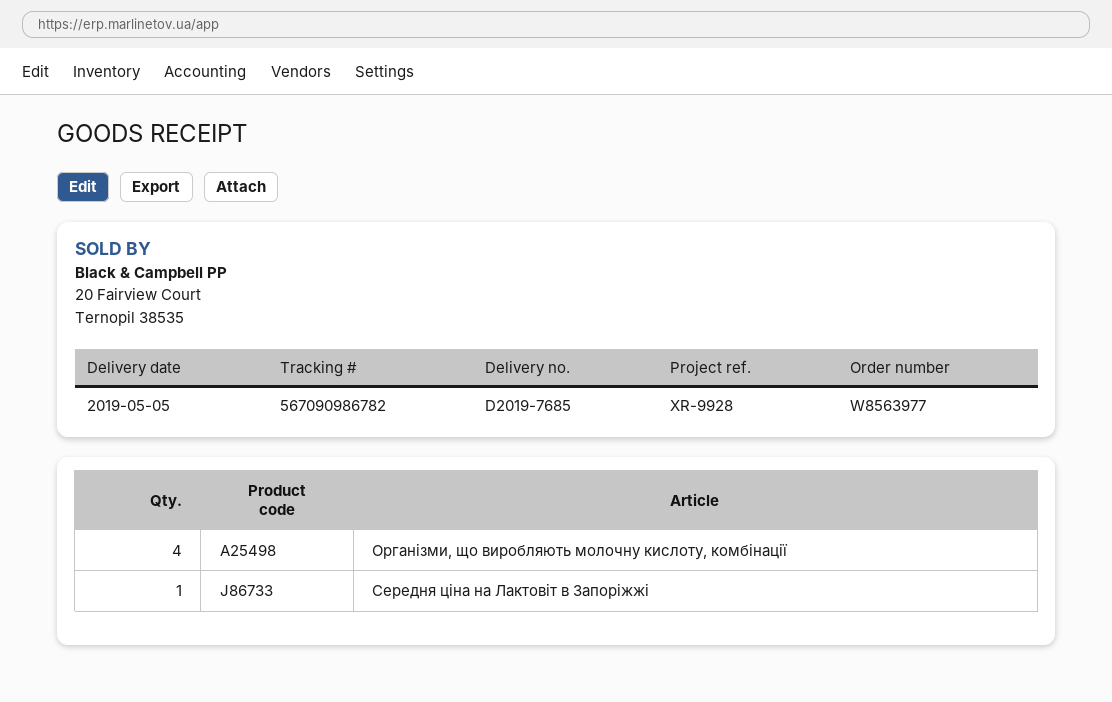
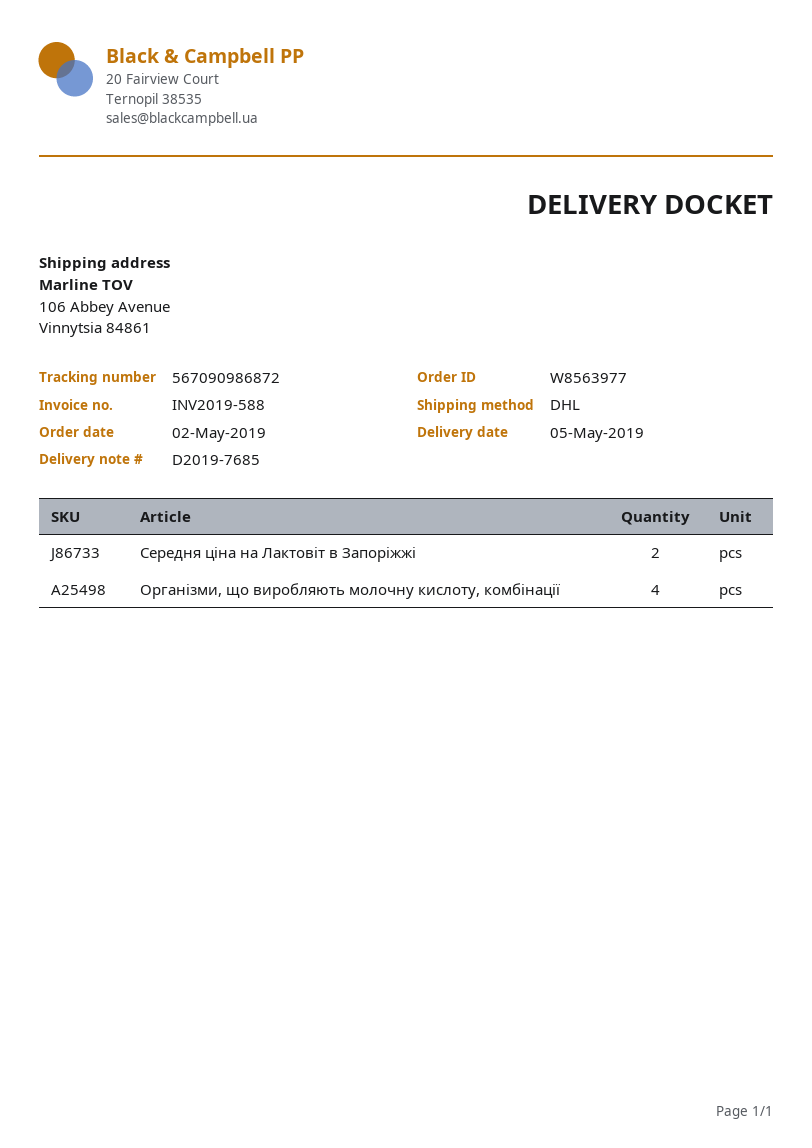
tracking number: 567090986782 -> 567090986872
Середня ціна на Лактовіт в Запоріжжі: 1 -> 2

